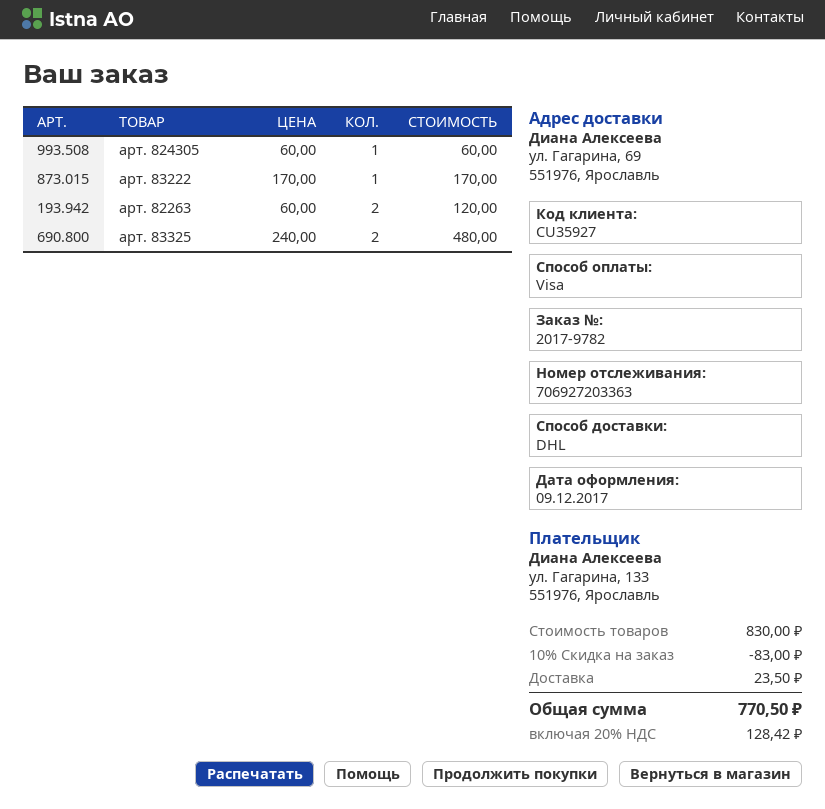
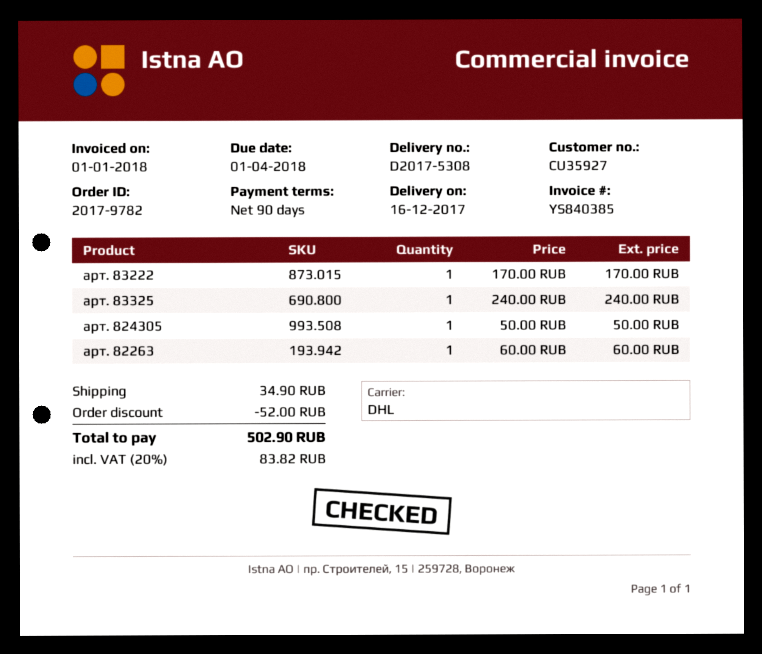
арт. 824305: 1 x 60.00 = 60.00 -> 1 x 50.00 = 50.00
арт. 82263: 2 x 60.00 = 120.00 -> 1 x 60.00 = 60.00
арт. 83325: 2 x 240.00 = 480.00 -> 1 x 240.00 = 240.00
discount: 83.00 -> 52.00
shipping: 23.50 -> 34.90
tax: 20% = 128.42 -> 20% = 83.82
total: 770.50 -> 502.90

